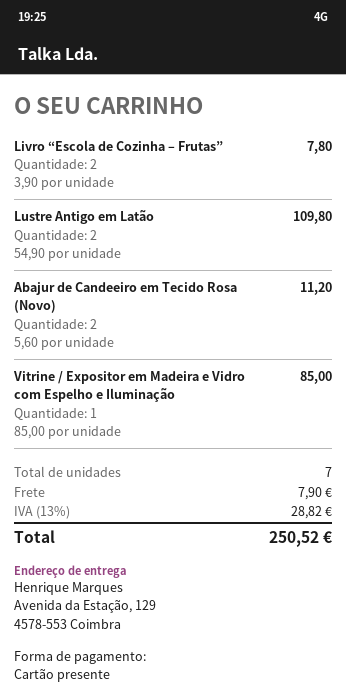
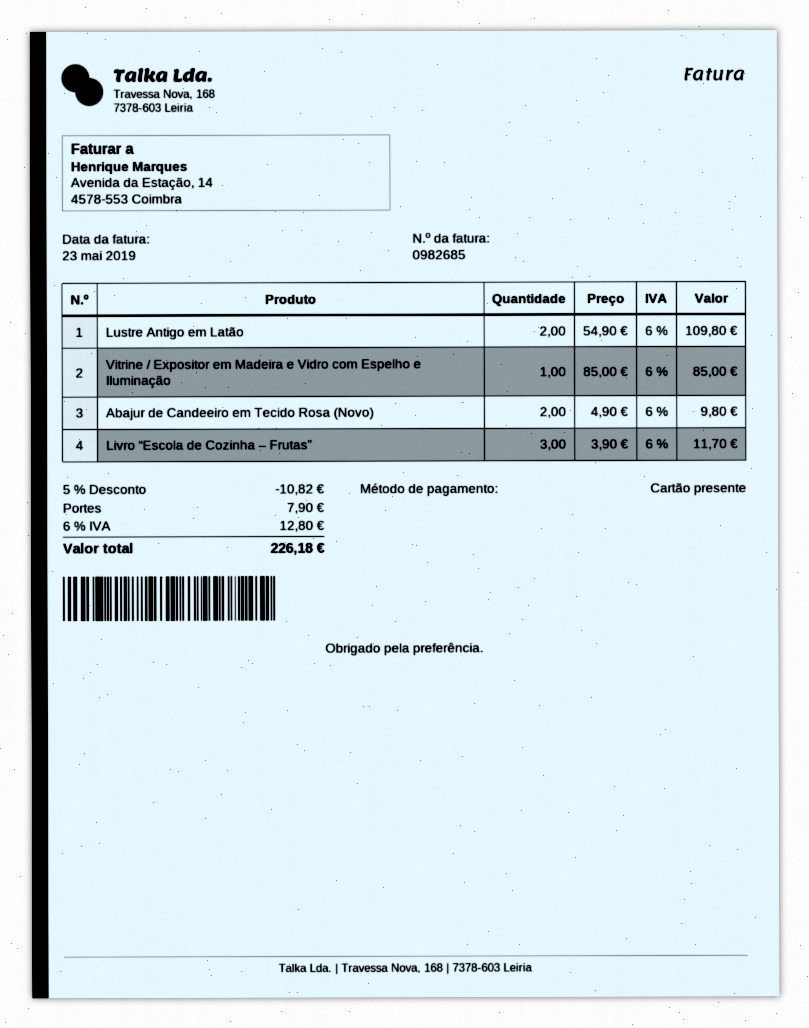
Livro “Escola de Cozinha – Frutas”: 2 x 3.90 = 7.80 -> 3 x 3.90 = 11.70
Abajur de Candeeiro em Tecido Rosa (Novo): 2 x 5.60 = 11.20 -> 2 x 4.90 = 9.80
discount: none -> 5% = 10.82
tax: 13% = 28.82 -> 6% = 12.80
total: 250.52 -> 226.18

